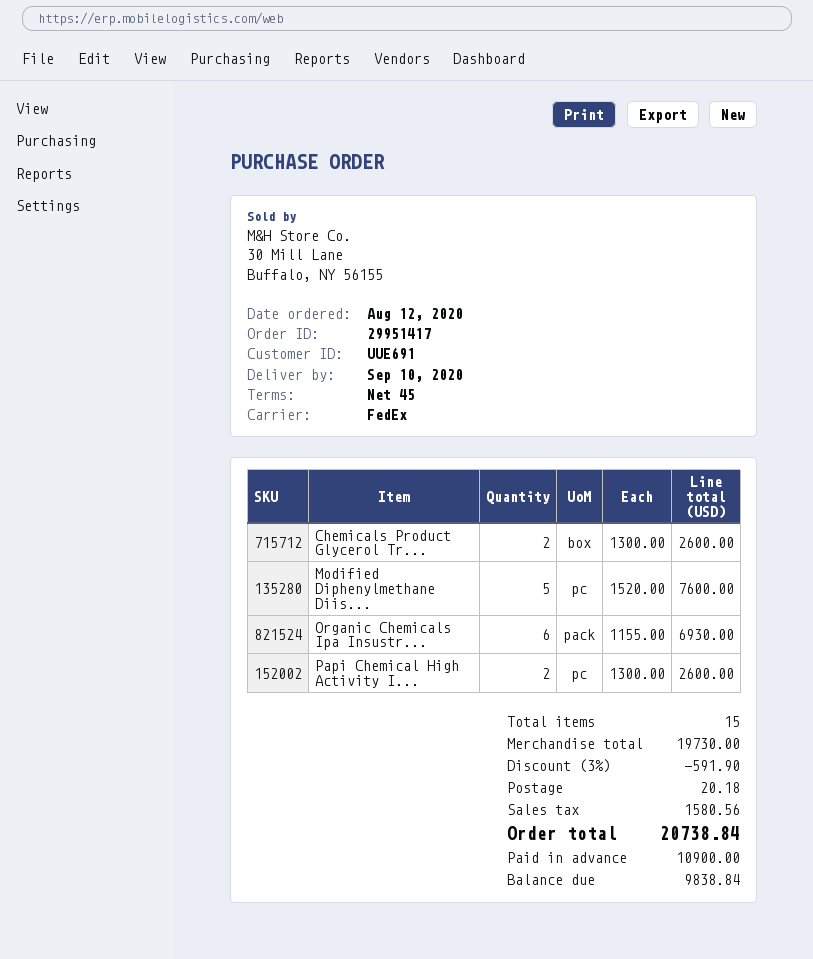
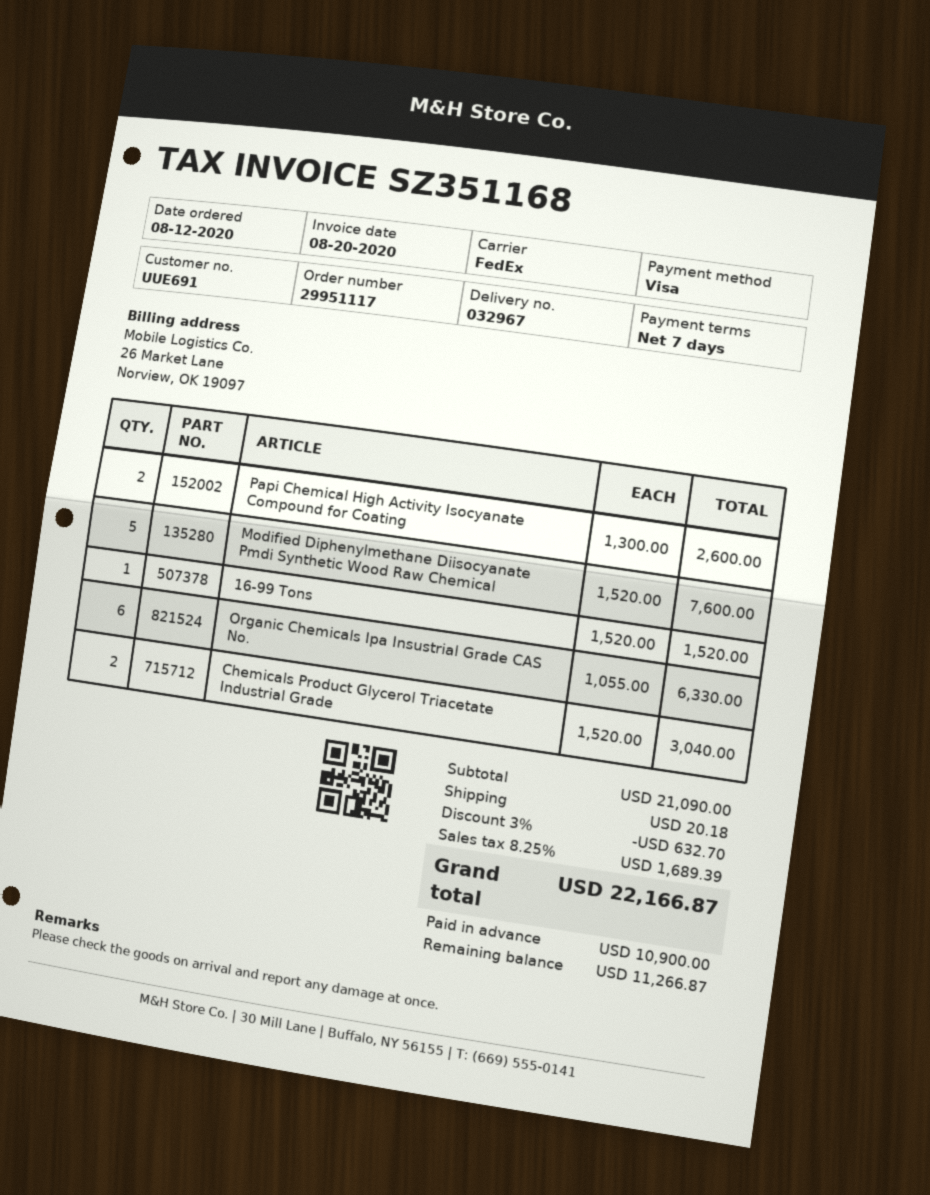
order number: 29951417 -> 29951117
payment terms: 45 days -> 7 days
Chemicals Product Glycerol Tr...: 2 x 1300.00 = 2600.00 -> 2 x 1520.00 = 3040.00
Organic Chemicals Ipa Insustr...: 6 x 1155.00 = 6930.00 -> 6 x 1055.00 = 6330.00
16-99 Tons: none -> 1 x 1520.00 = 1520.00
subtotal: 19730.00 -> 21090.00
discount: 3% = 591.90 -> 3% = 632.70
tax: 1580.56 -> 1689.39
total: 20738.84 -> 22166.87
balance: 9838.84 -> 11266.87

